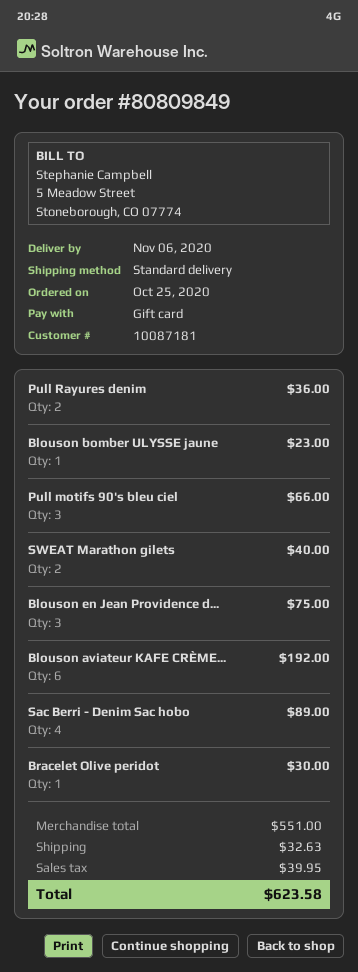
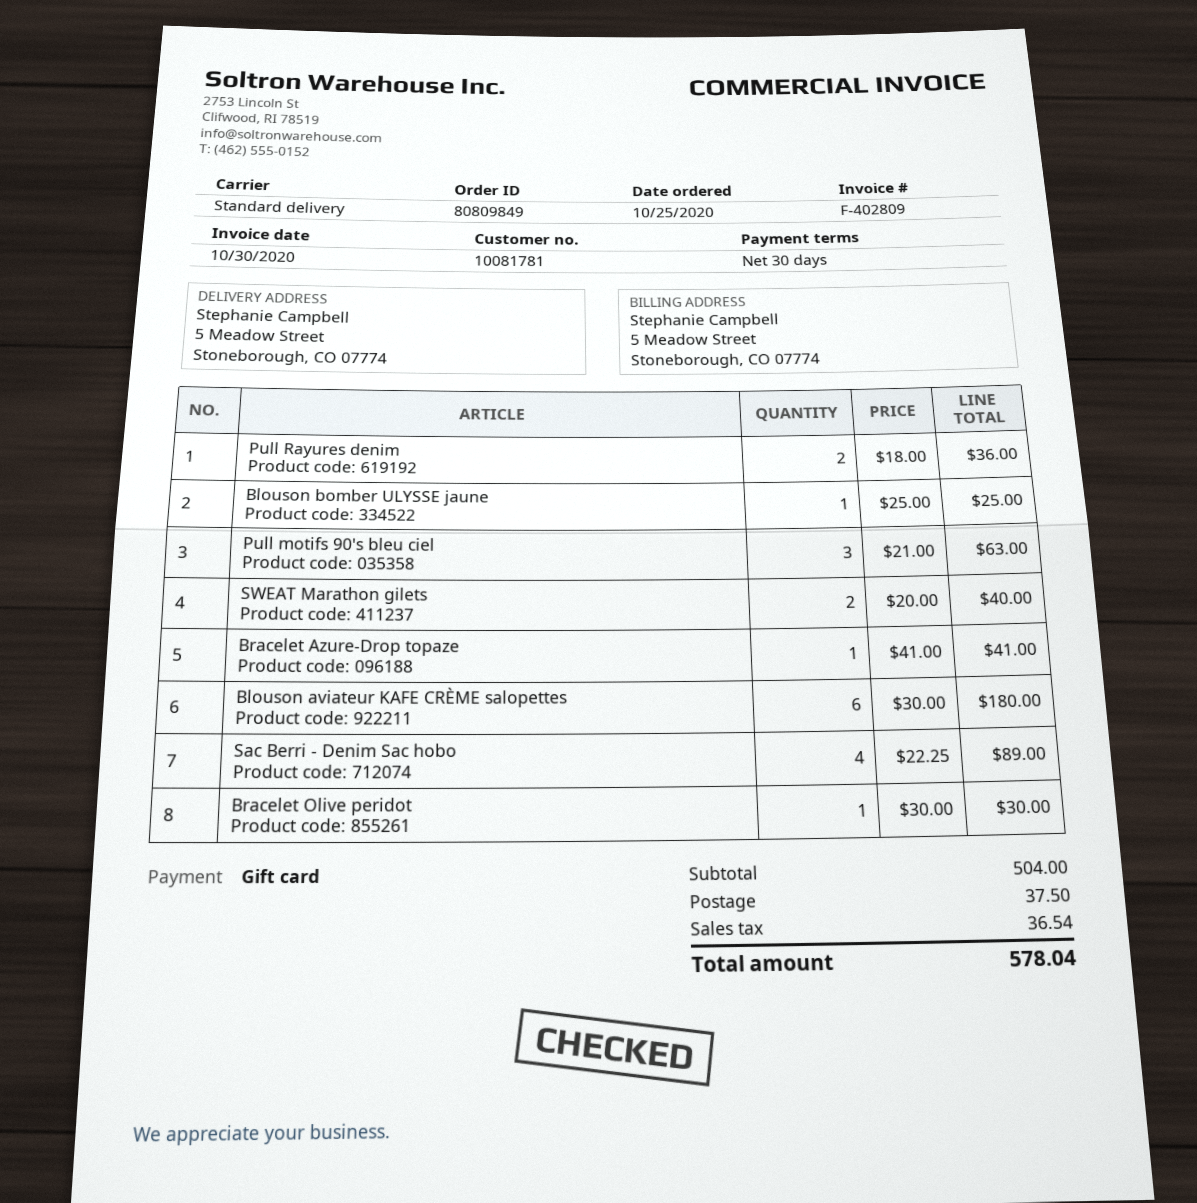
customer number: 10087181 -> 10081781
Blouson bomber ULYSSE jaune: 1 for 23.00 -> 1 for 25.00
Pull motifs 90's bleu ciel: 3 for 66.00 -> 3 for 63.00
Blouson en Jean Providence d...: 3 for 75.00 -> none
Blouson aviateur KAFE CRÈME...: 6 for 192.00 -> 6 for 180.00
Bracelet Azure-Drop topaze: none -> 1 for 41.00
subtotal: 551.00 -> 504.00
shipping: 32.63 -> 37.50
tax: 39.95 -> 36.54
total: 623.58 -> 578.04

